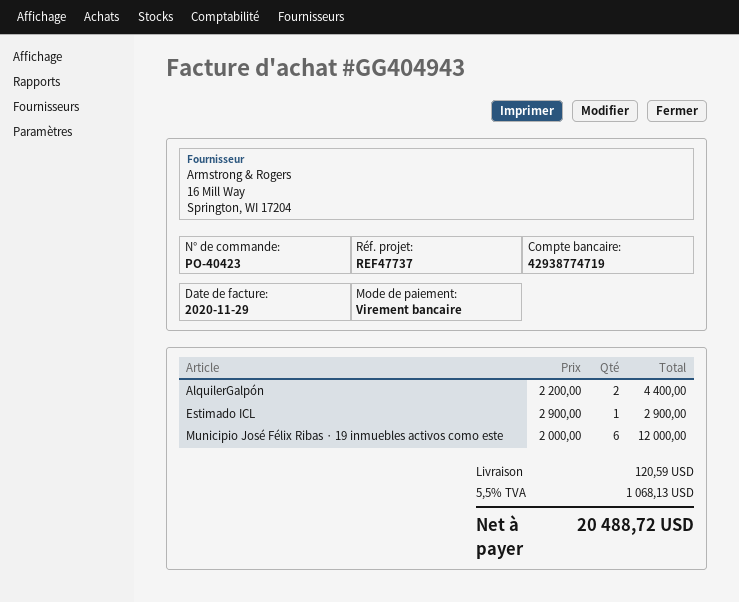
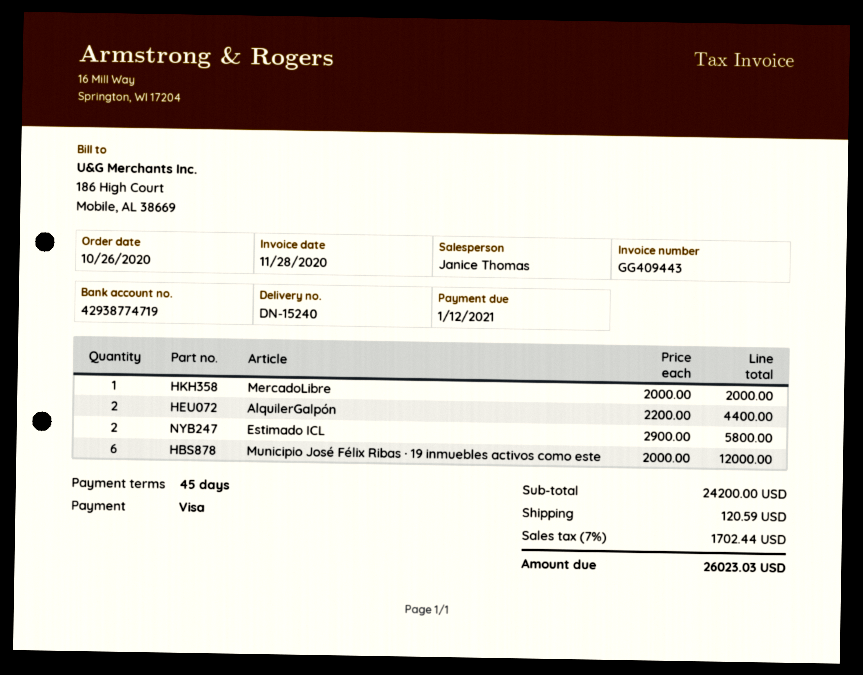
invoice number: GG404943 -> GG409443
invoice date: 2020-11-29 -> 2020-11-28
payment method: bank transfer -> Visa
Estimado ICL: 1 x 2900.00 = 2900.00 -> 2 x 2900.00 = 5800.00
MercadoLibre: none -> 1 x 2000.00 = 2000.00
tax: 5.5% = 1068.13 -> 7% = 1702.44
total: 20488.72 -> 26023.03

